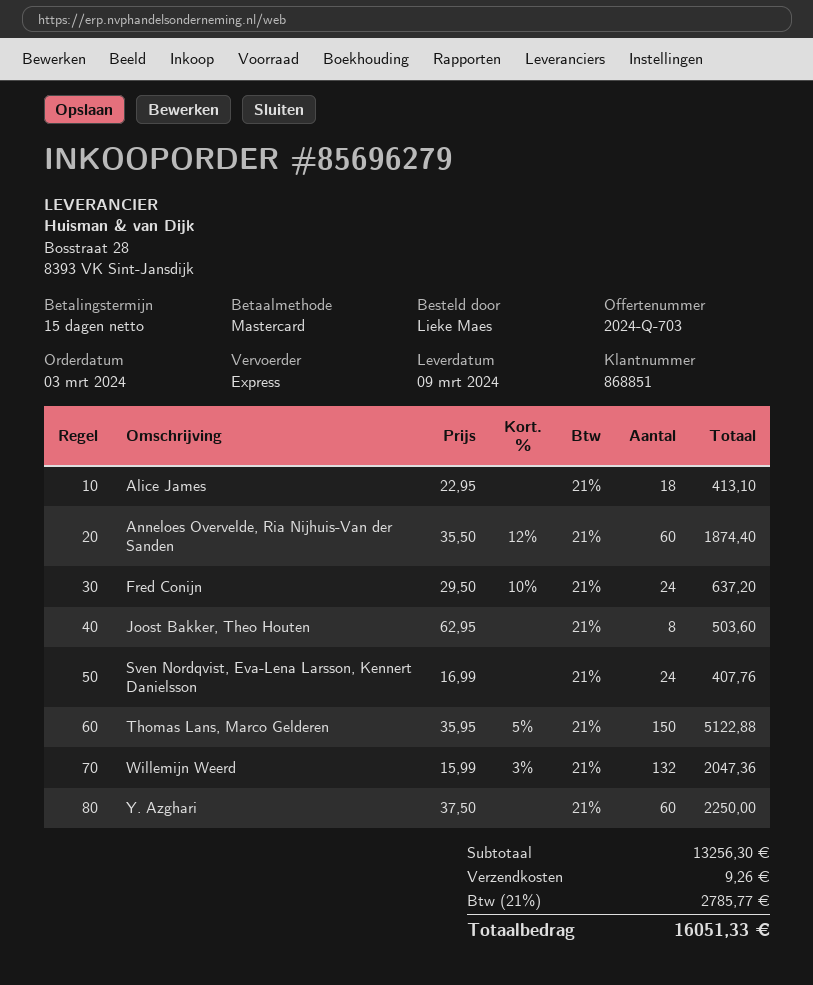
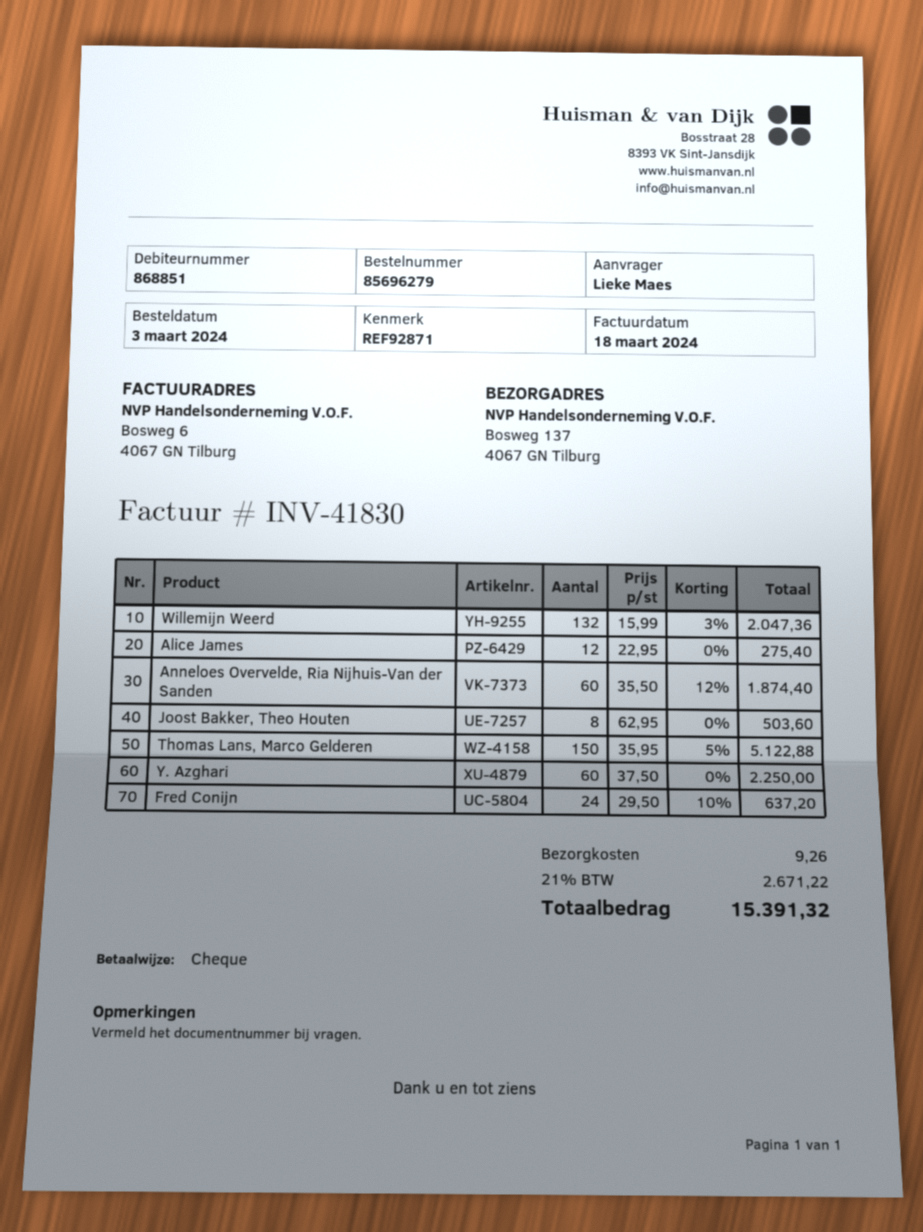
payment method: Mastercard -> cheque
Alice James: 18 x 22.95 = 413.10 -> 12 x 22.95 = 275.40
Sven Nordqvist, Eva-Lena Larsson, Kennert Danielsson: 24 x 16.99 = 407.76 -> none
tax: 21% = 2785.77 -> 21% = 2671.22
total: 16051.33 -> 15391.32

